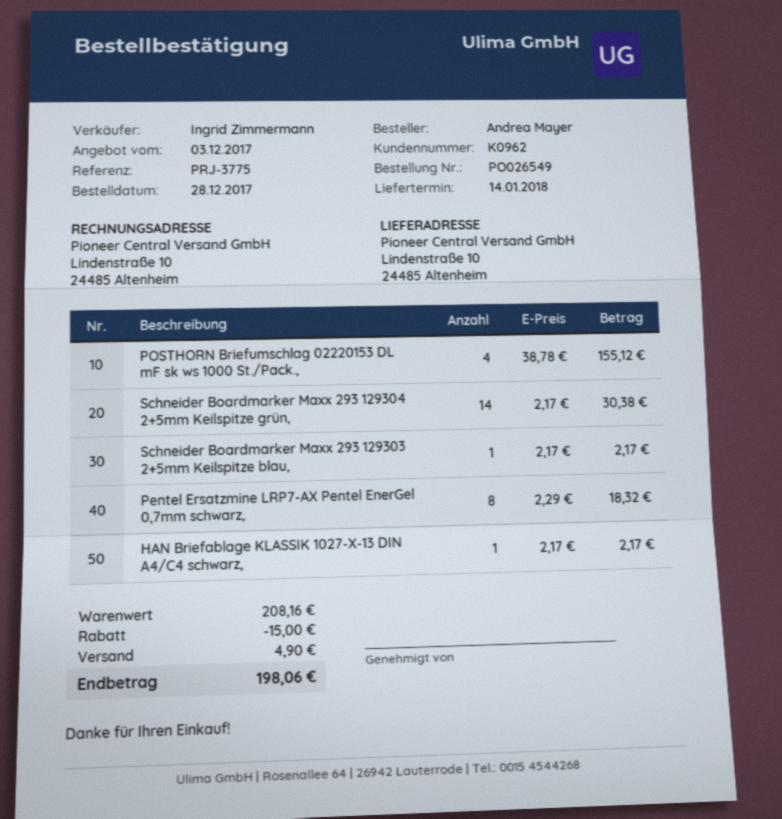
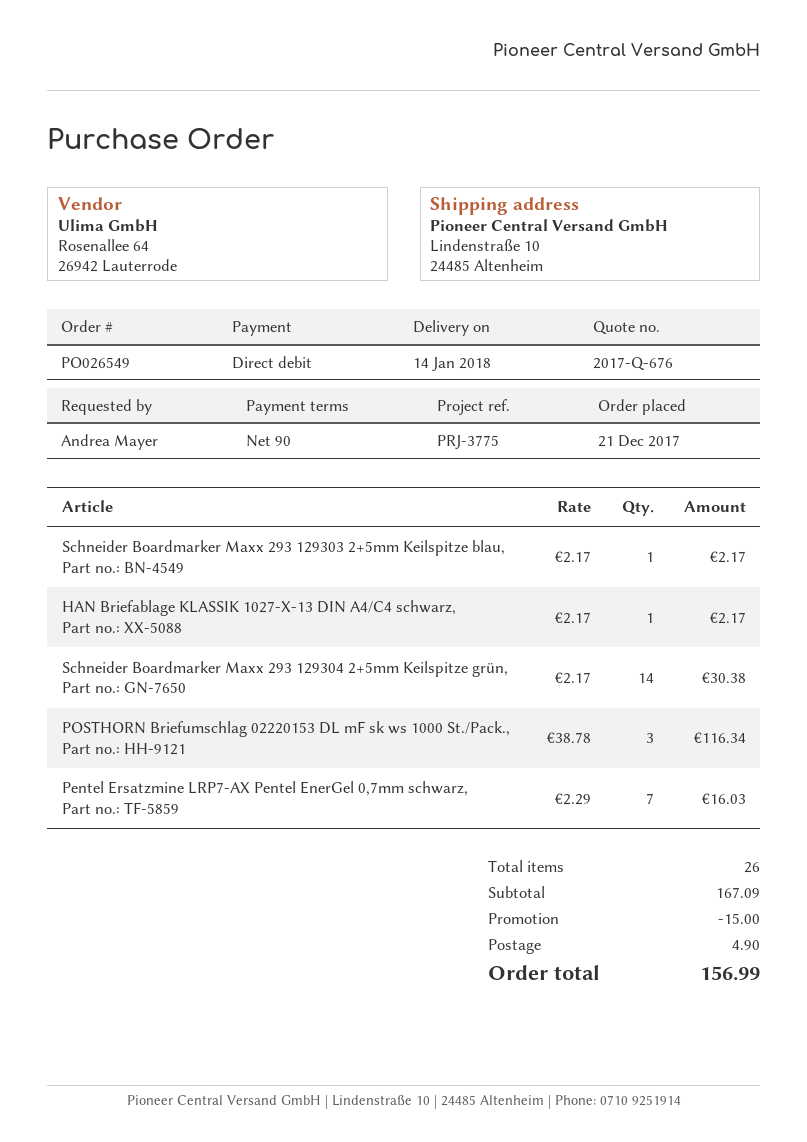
order date: 2017-12-28 -> 2017-12-21
POSTHORN Briefumschlag 02220153 DL mF sk ws 1000 St./Pack.,: 4 x 38.78 = 155.12 -> 3 x 38.78 = 116.34
Pentel Ersatzmine LRP7-AX Pentel EnerGel 0,7mm schwarz,: 8 x 2.29 = 18.32 -> 7 x 2.29 = 16.03
subtotal: 208.16 -> 167.09
total: 198.06 -> 156.99

